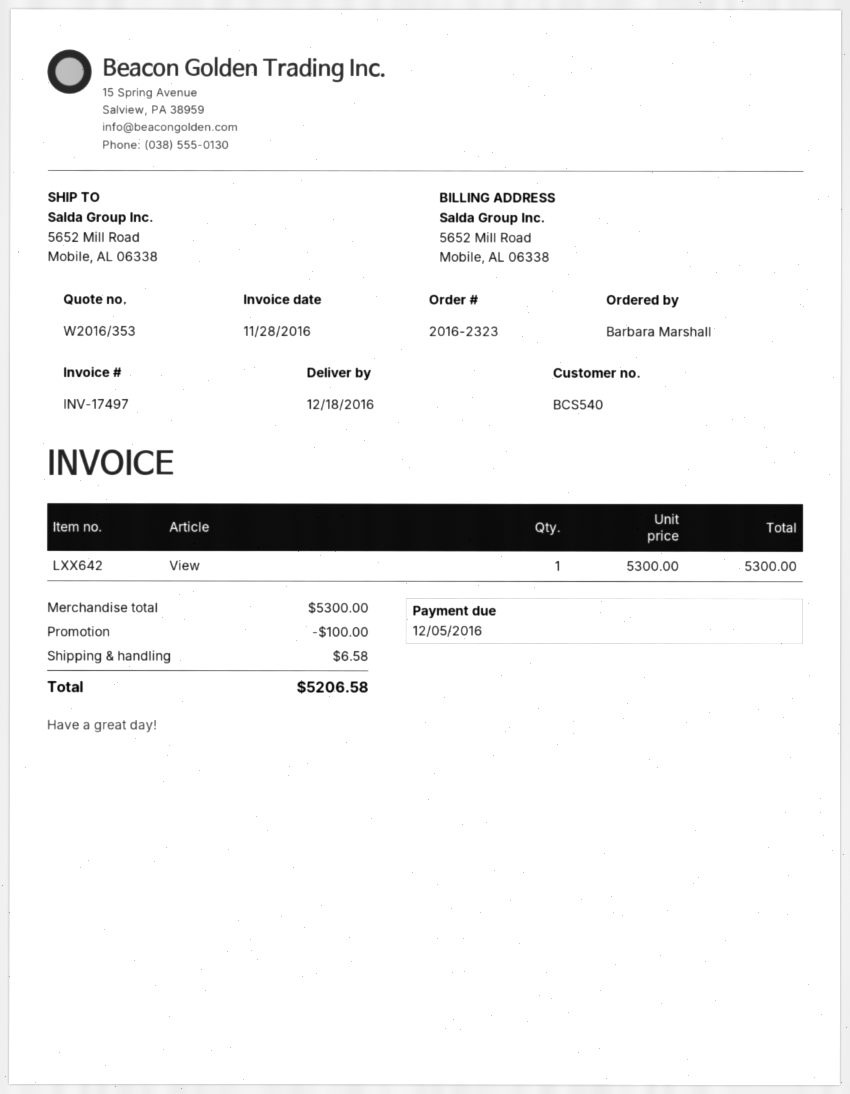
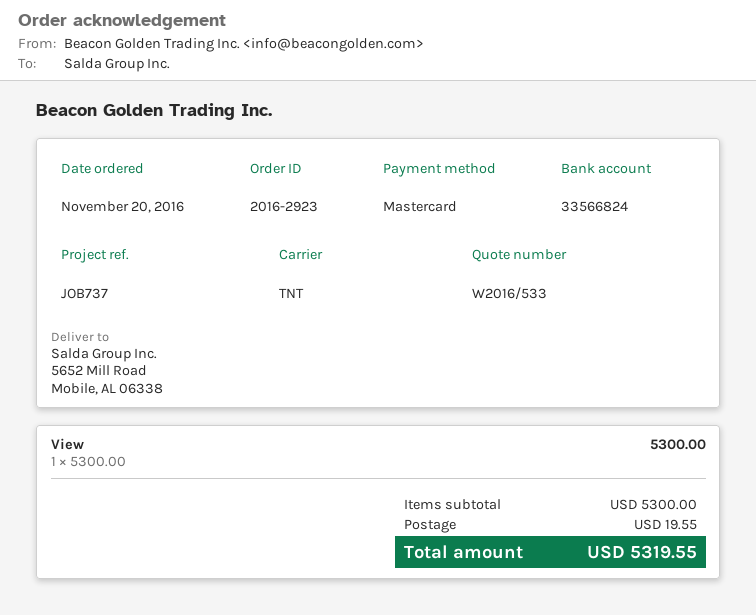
quote number: W2016/353 -> W2016/533
order number: 2016-2323 -> 2016-2923
discount: 100.00 -> none
shipping: 6.58 -> 19.55
total: 5206.58 -> 5319.55

